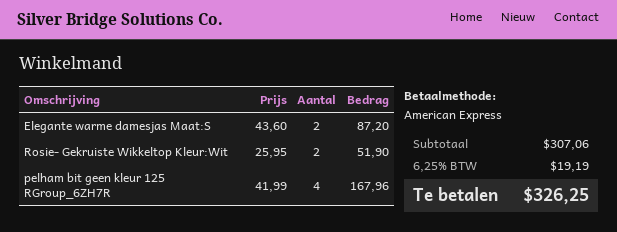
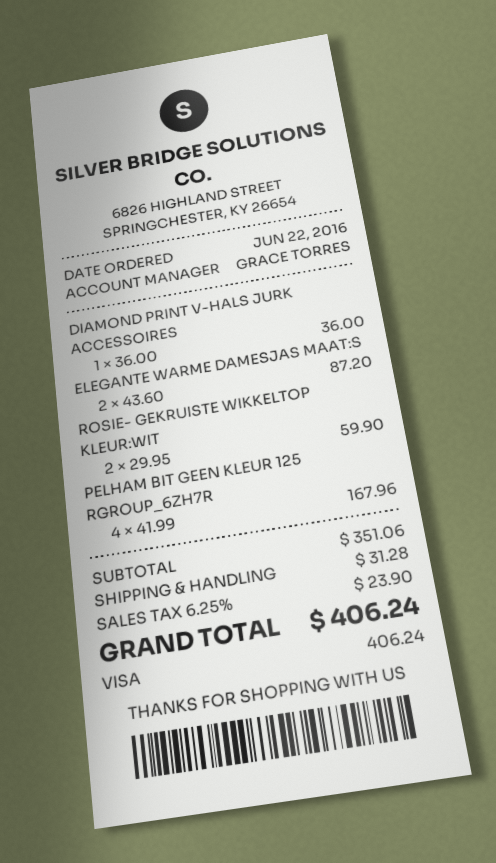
payment method: American Express -> Visa
Rosie- Gekruiste Wikkeltop Kleur:Wit: 2 x 25.95 = 51.90 -> 2 x 29.95 = 59.90
DIAMOND PRINT V-HALS JURK ACCESSOIRES: none -> 1 x 36.00 = 36.00
subtotal: 307.06 -> 351.06
shipping: none -> 31.28
tax: 6.25% = 19.19 -> 6.25% = 23.90
total: 326.25 -> 406.24

